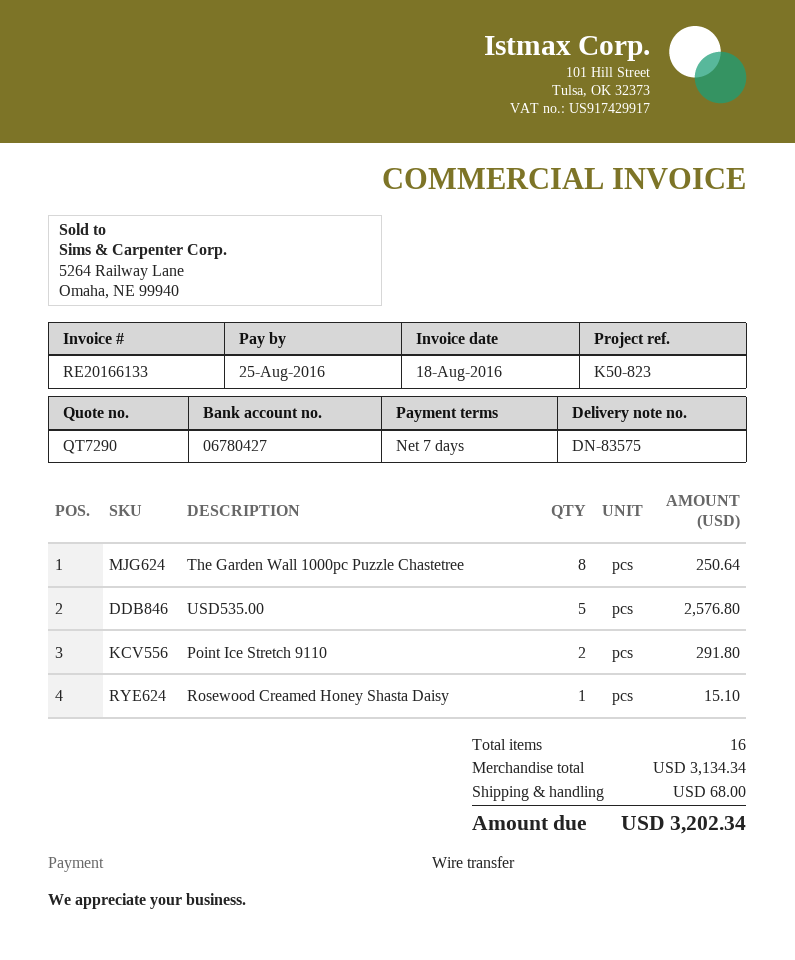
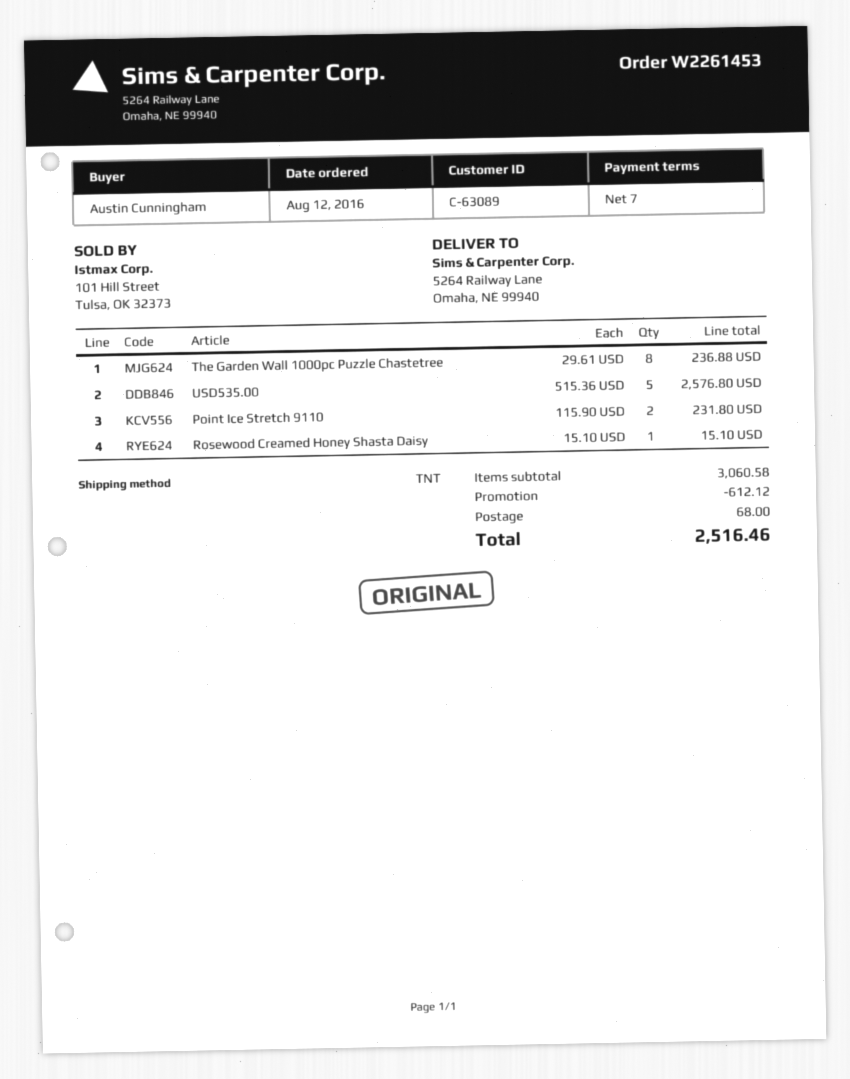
The Garden Wall 1000pc Puzzle Chastetree: 8 for 250.64 -> 8 for 236.88
Point Ice Stretch 9110: 2 for 291.80 -> 2 for 231.80
subtotal: 3134.34 -> 3060.58
discount: none -> 612.12
total: 3202.34 -> 2516.46

